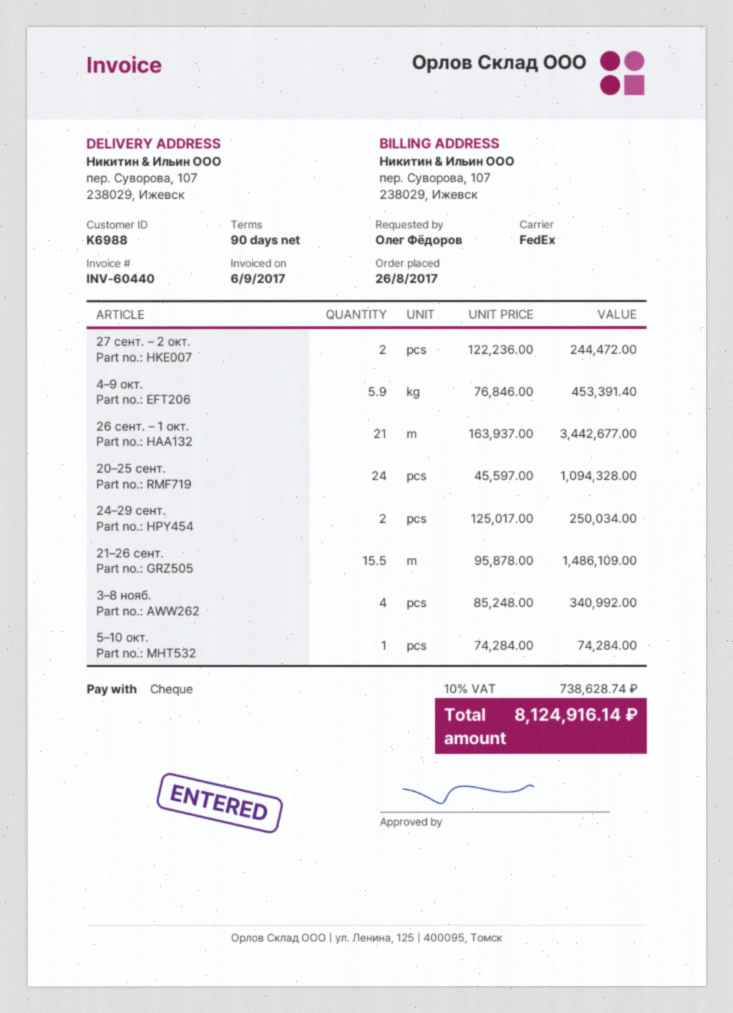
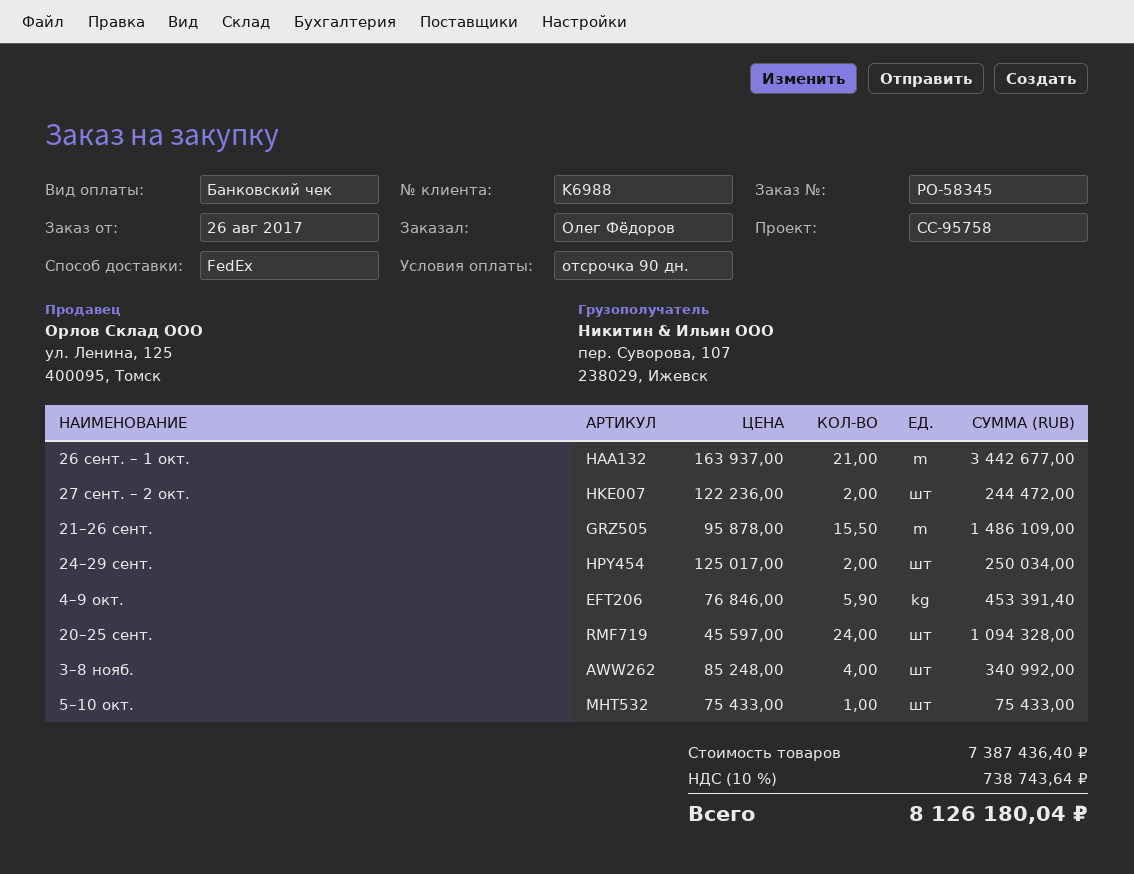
5–10 окт.: 1 x 74284.00 = 74284.00 -> 1 x 75433.00 = 75433.00
tax: 10% = 738628.74 -> 10% = 738743.64
total: 8124916.14 -> 8126180.04

